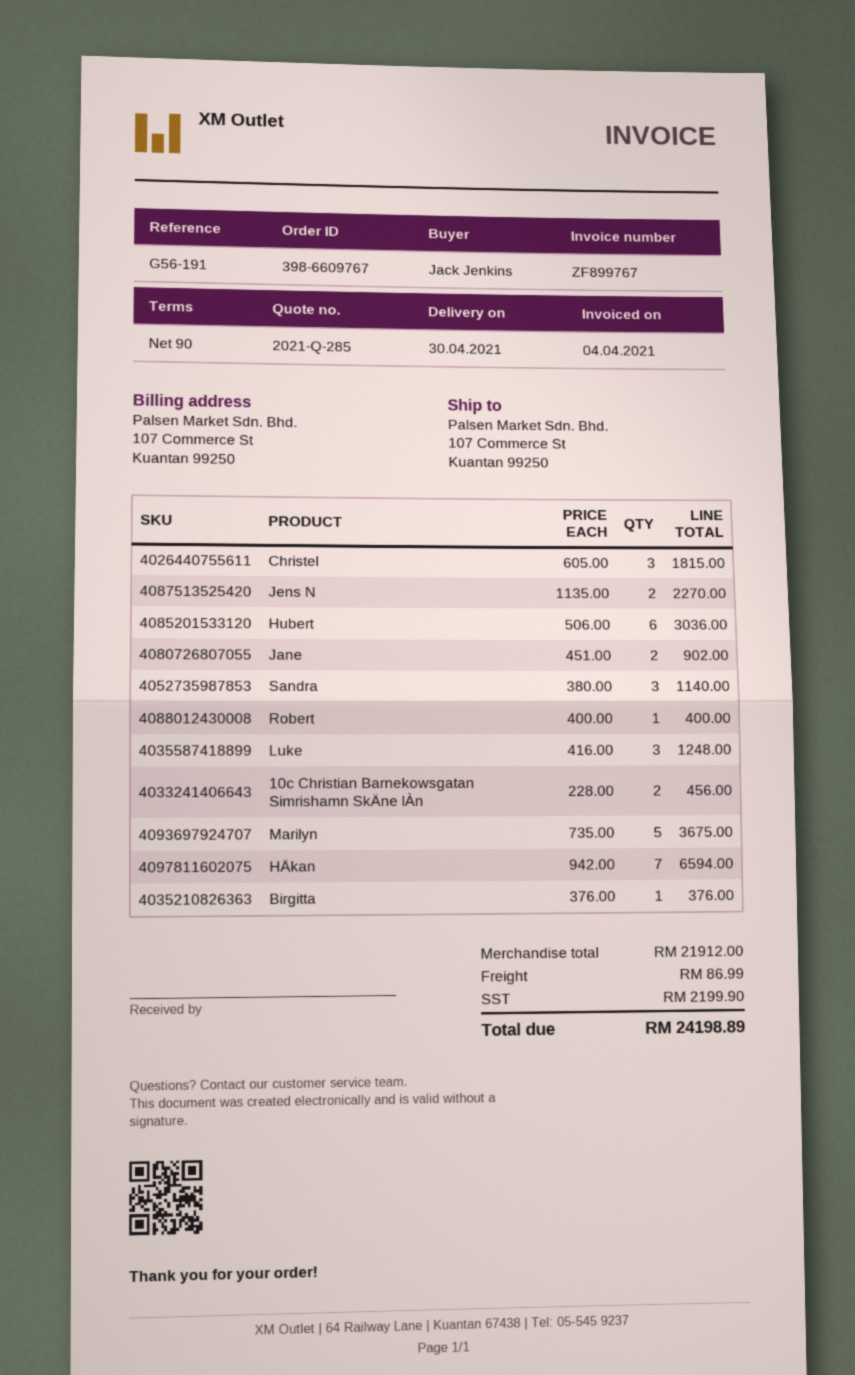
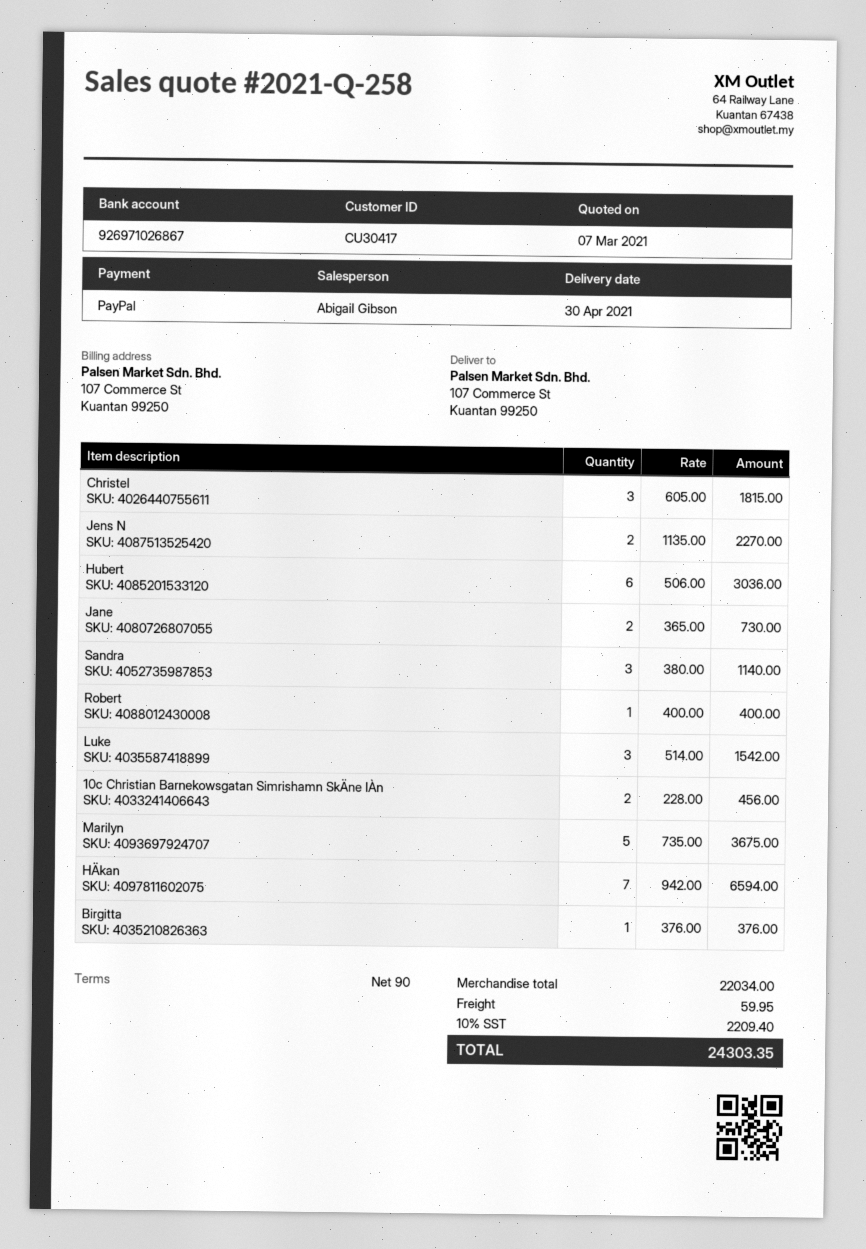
quote number: 2021-Q-285 -> 2021-Q-258
Jane: 2 x 451.00 = 902.00 -> 2 x 365.00 = 730.00
Luke: 3 x 416.00 = 1248.00 -> 3 x 514.00 = 1542.00
subtotal: 21912.00 -> 22034.00
shipping: 86.99 -> 59.95
tax: 2199.90 -> 2209.40
total: 24198.89 -> 24303.35

